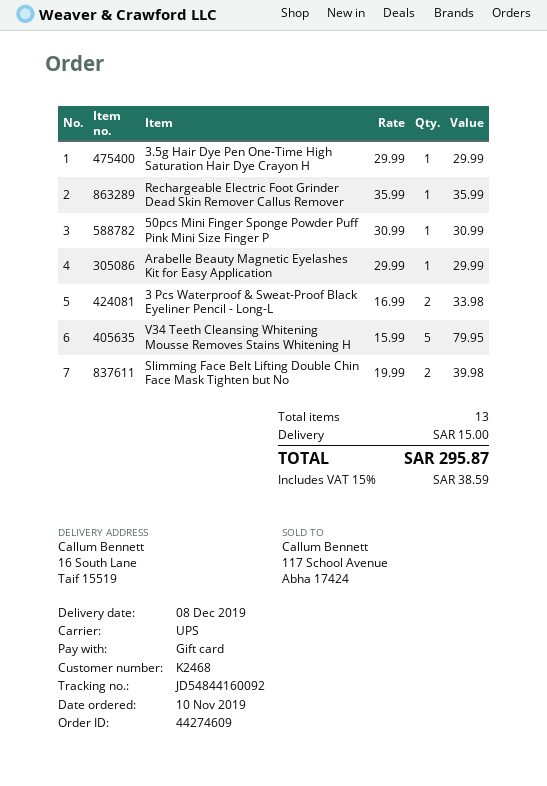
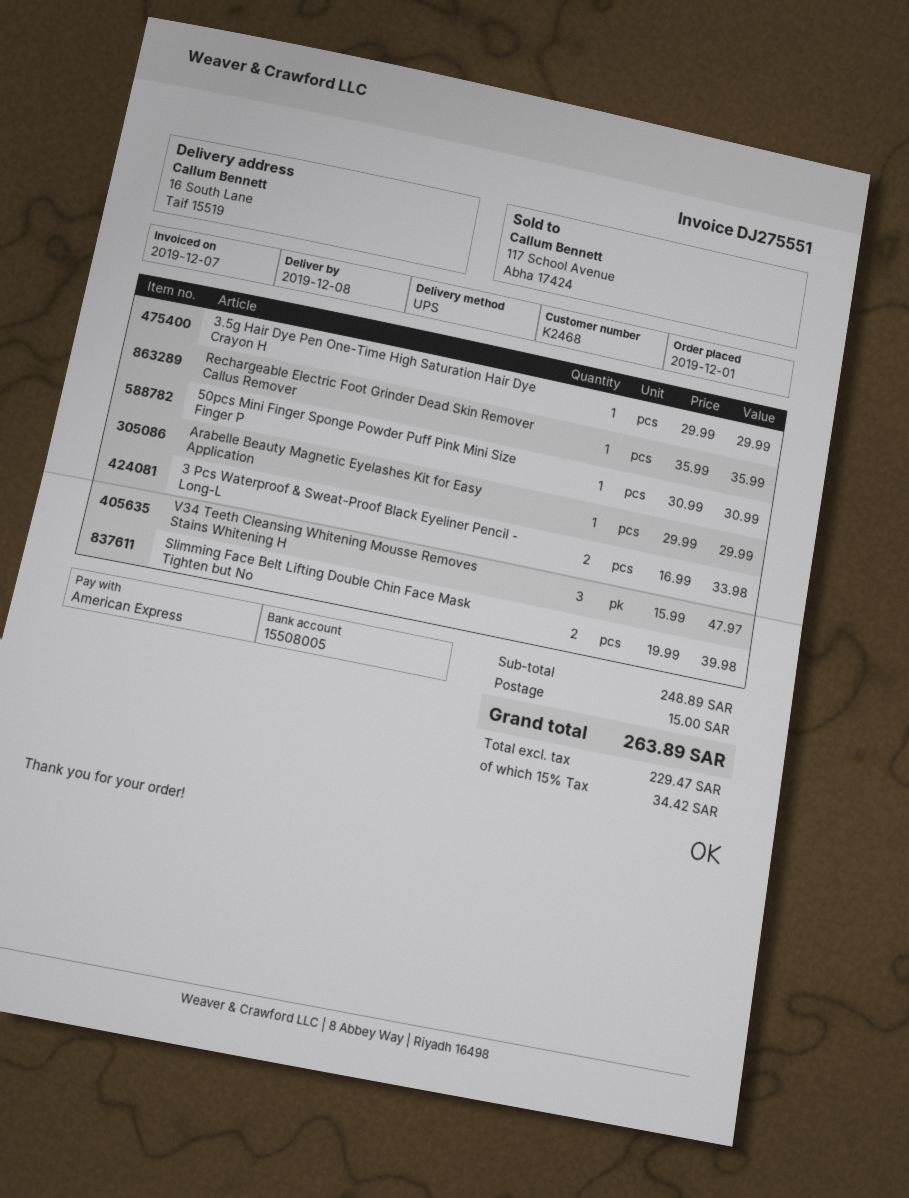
order date: 2019-11-10 -> 2019-12-01
payment method: gift card -> American Express
V34 Teeth Cleansing Whitening Mousse Removes Stains Whitening H: 5 x 15.99 = 79.95 -> 3 x 15.99 = 47.97
tax: 15% = 38.59 -> 15% = 34.42
total: 295.87 -> 263.89

